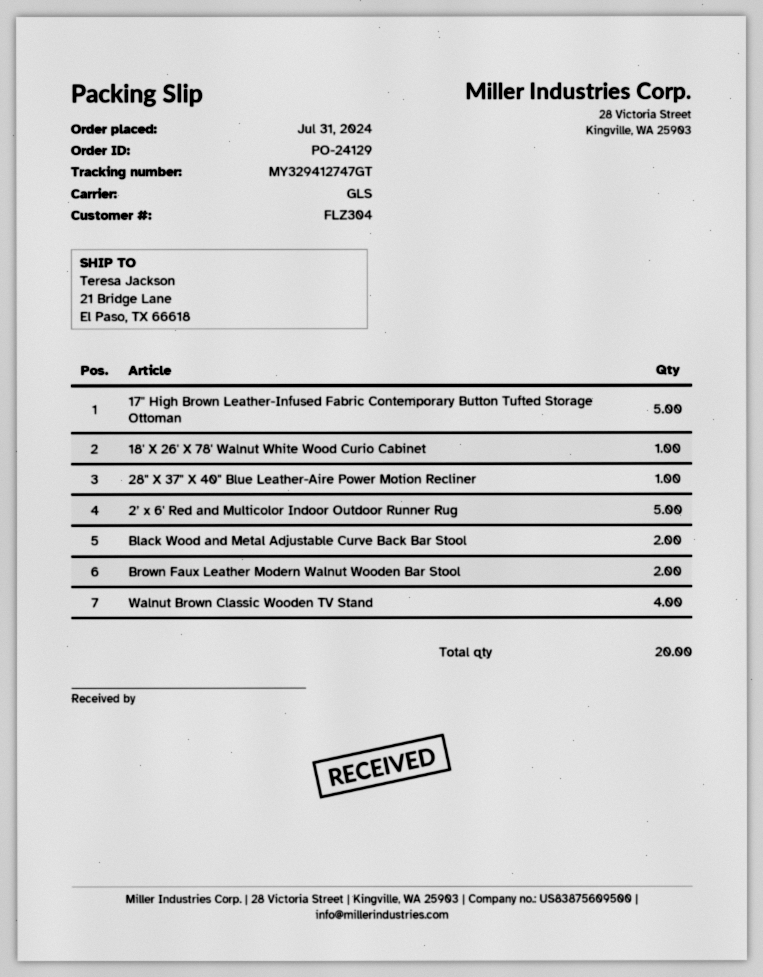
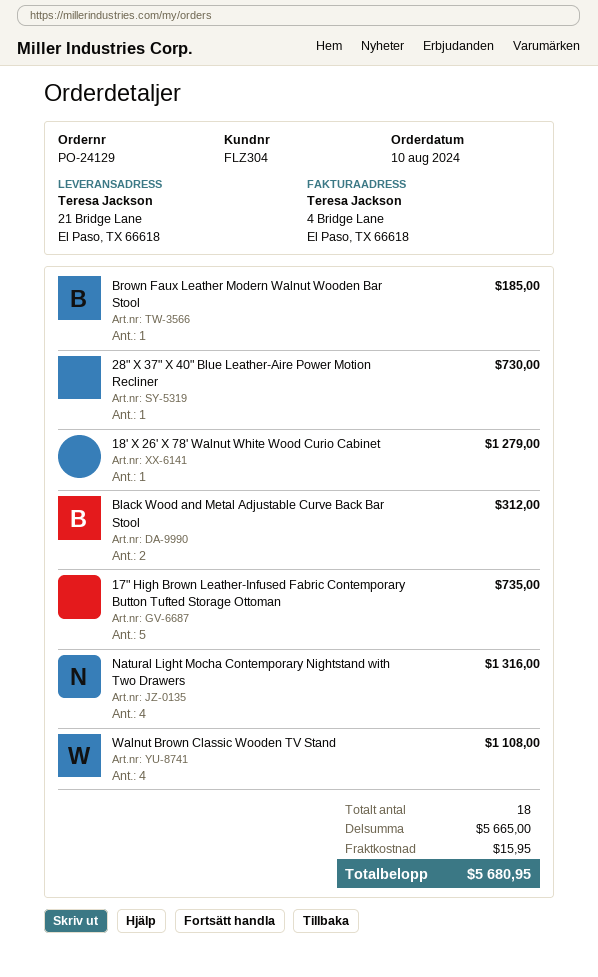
order date: 2024-07-31 -> 2024-08-10
2’ x 6' Red and Multicolor Indoor Outdoor Runner Rug: 5 -> none
Brown Faux Leather Modern Walnut Wooden Bar Stool: 2 -> 1
Natural Light Mocha Contemporary Nightstand with Two Drawers: none -> 4
total quantity: 20 -> 18

